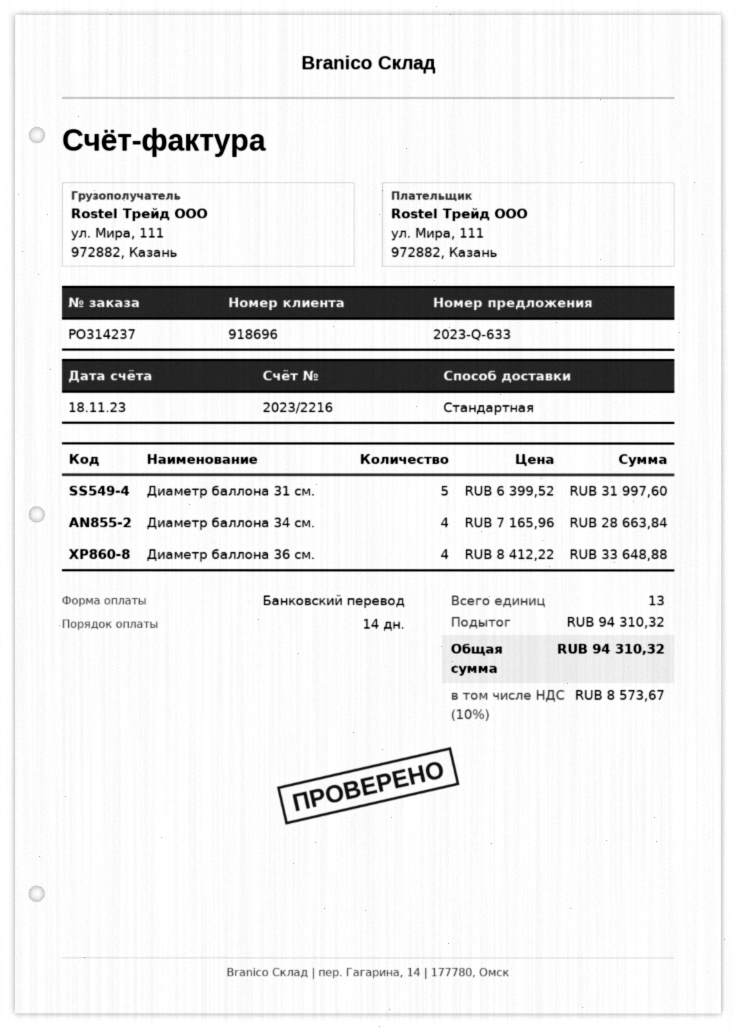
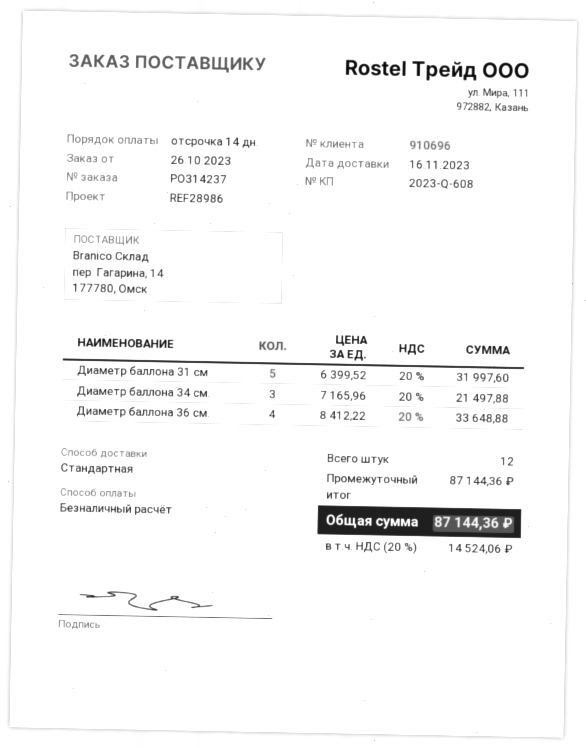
quote number: 2023-Q-633 -> 2023-Q-608
customer number: 918696 -> 910696
Диаметр баллона 34 см.: 4 x 7165.96 = 28663.84 -> 3 x 7165.96 = 21497.88
total quantity: 13 -> 12
subtotal: 94310.32 -> 87144.36
tax: 10% = 8573.67 -> 20% = 14524.06
total: 94310.32 -> 87144.36

